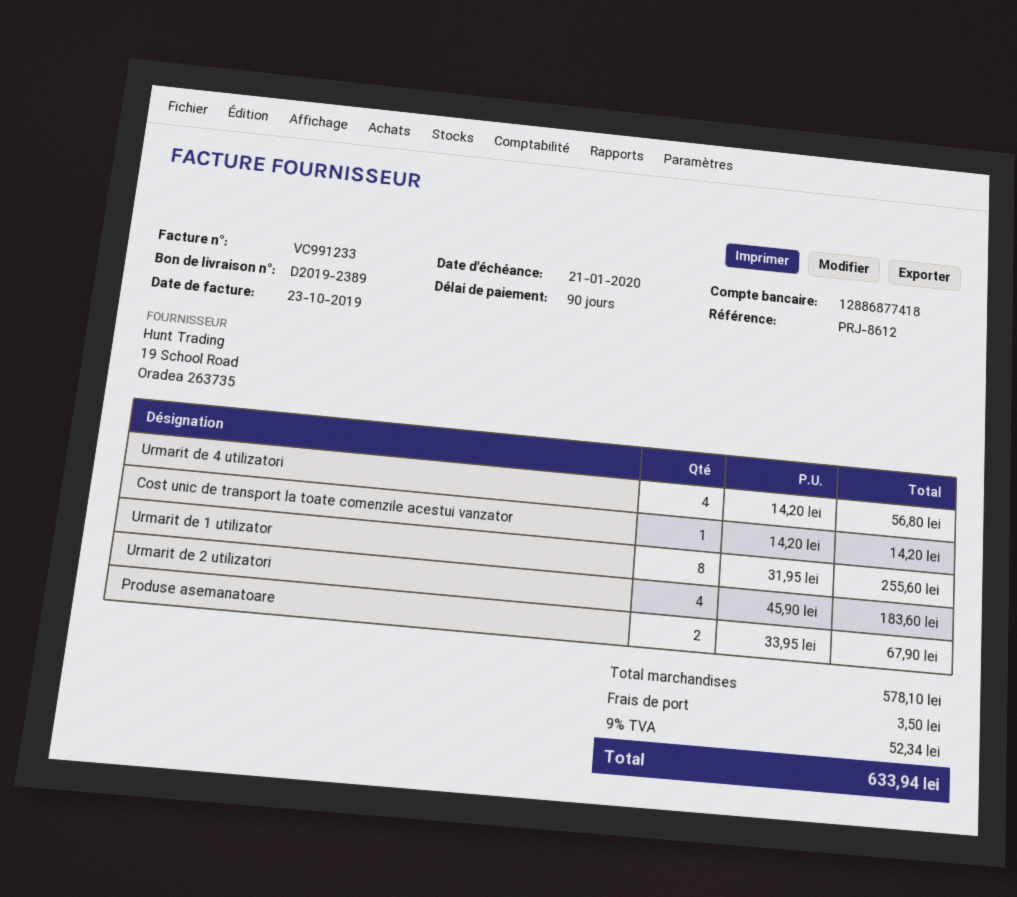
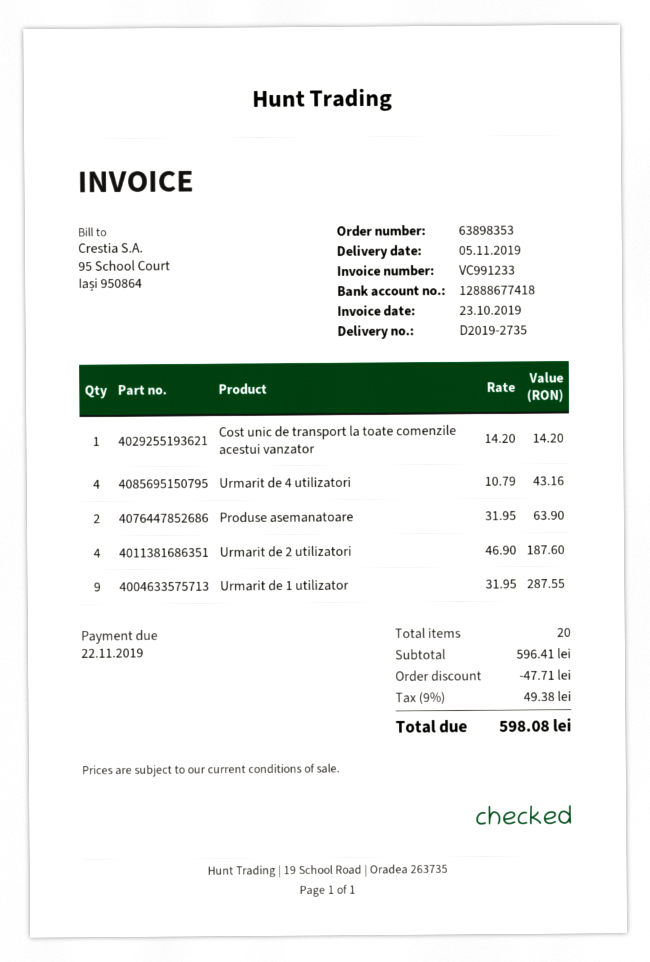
delivery note number: D2019-2389 -> D2019-2735
due date: 2020-01-21 -> 2019-11-22
bank account: 12886877418 -> 12888677418
Urmarit de 4 utilizatori: 4 x 14.20 = 56.80 -> 4 x 10.79 = 43.16
Urmarit de 1 utilizator: 8 x 31.95 = 255.60 -> 9 x 31.95 = 287.55
Urmarit de 2 utilizatori: 4 x 45.90 = 183.60 -> 4 x 46.90 = 187.60
Produse asemanatoare: 2 x 33.95 = 67.90 -> 2 x 31.95 = 63.90
subtotal: 578.10 -> 596.41
discount: none -> 47.71
shipping: 3.50 -> none
tax: 9% = 52.34 -> 9% = 49.38
total: 633.94 -> 598.08

